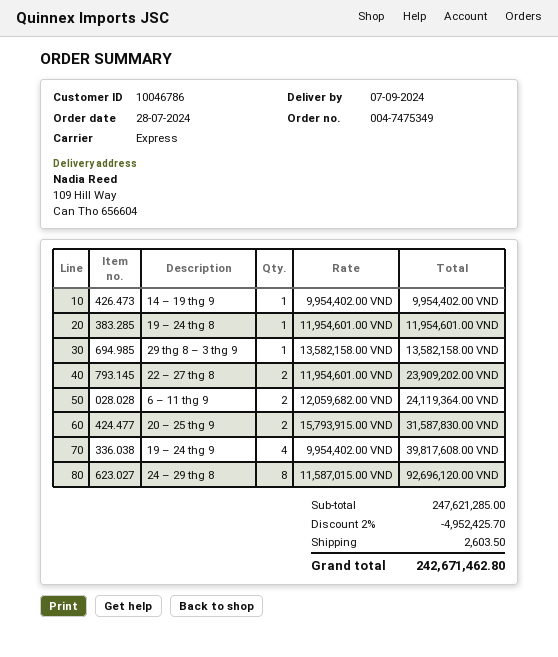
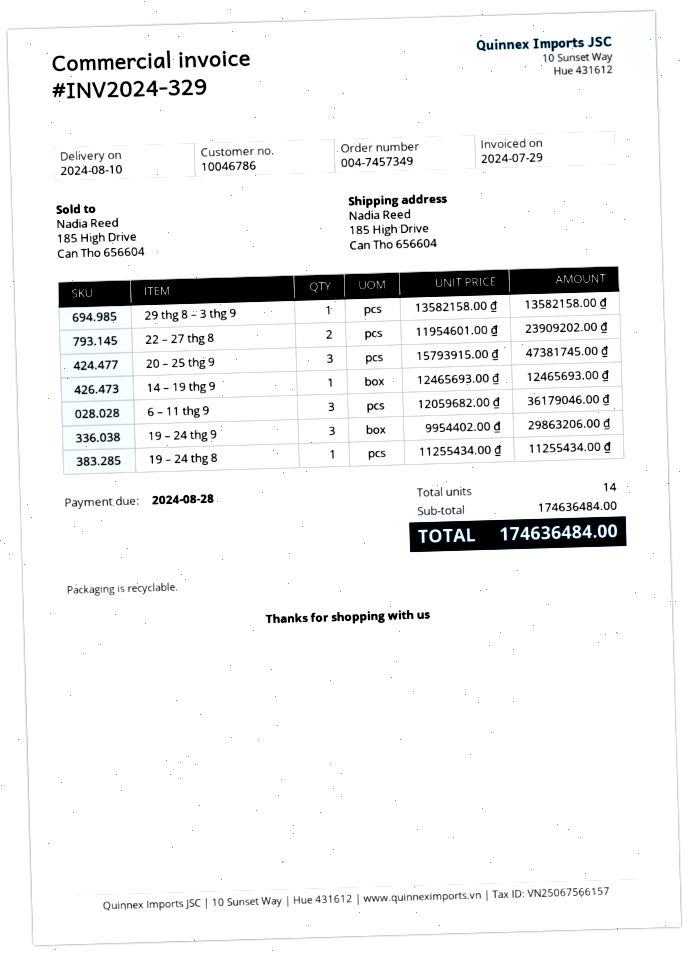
order number: 004-7475349 -> 004-7457349
delivery date: 2024-09-07 -> 2024-08-10
ship to: 109 Hill Way, Can Tho 656604 -> 185 High Drive, Can Tho 656604
14 – 19 thg 9: 1 x 9954402.00 = 9954402.00 -> 1 x 12465693.00 = 12465693.00
19 – 24 thg 8: 1 x 11954601.00 = 11954601.00 -> 1 x 11255434.00 = 11255434.00
6 – 11 thg 9: 2 x 12059682.00 = 24119364.00 -> 3 x 12059682.00 = 36179046.00
20 – 25 thg 9: 2 x 15793915.00 = 31587830.00 -> 3 x 15793915.00 = 47381745.00
19 – 24 thg 9: 4 x 9954402.00 = 39817608.00 -> 3 x 9954402.00 = 29863206.00
24 – 29 thg 8: 8 x 11587015.00 = 92696120.00 -> none
subtotal: 247621285.00 -> 174636484.00
discount: 2% = 4952425.70 -> none
shipping: 2603.50 -> none
total: 242671462.80 -> 174636484.00

